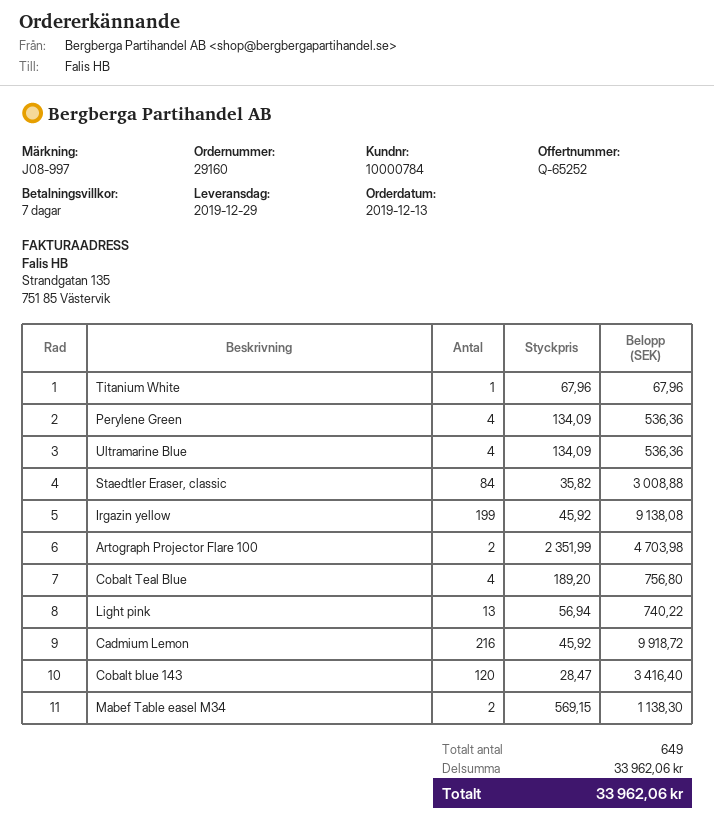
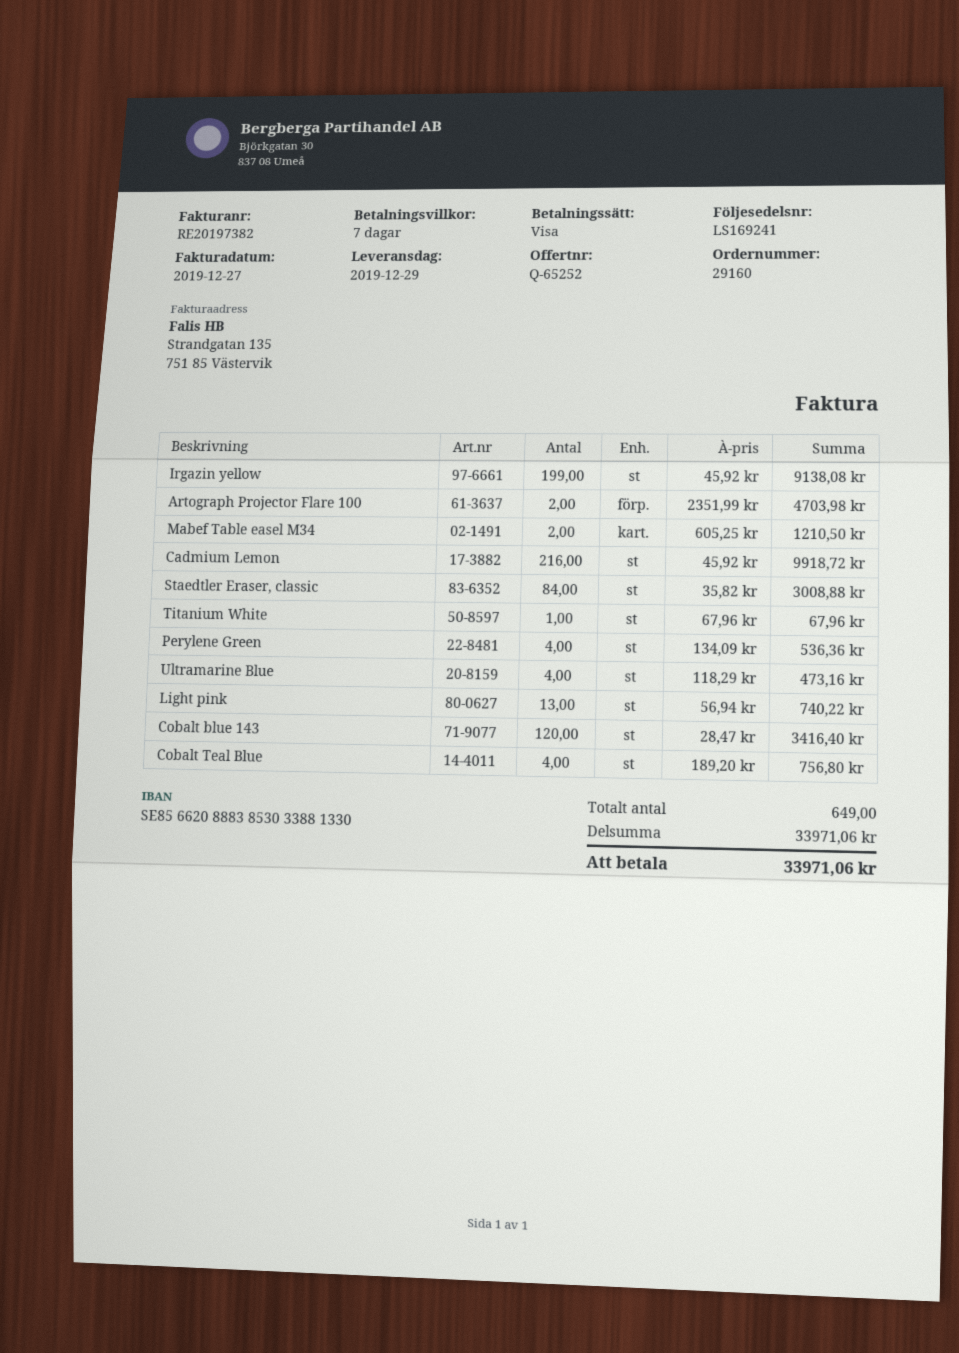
Ultramarine Blue: 4 x 134.09 = 536.36 -> 4 x 118.29 = 473.16
Mabef Table easel M34: 2 x 569.15 = 1138.30 -> 2 x 605.25 = 1210.50
subtotal: 33962.06 -> 33971.06
total: 33962.06 -> 33971.06

